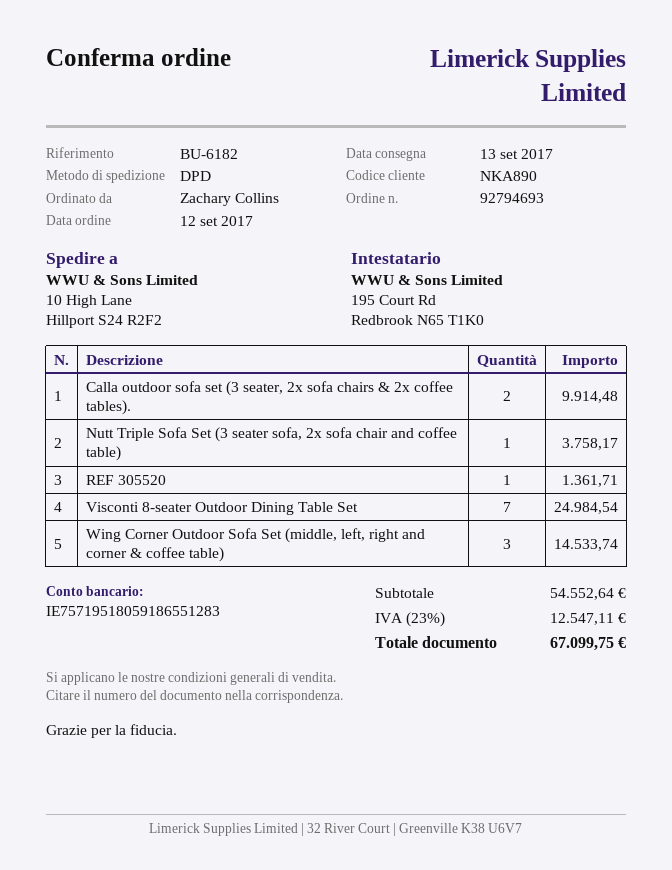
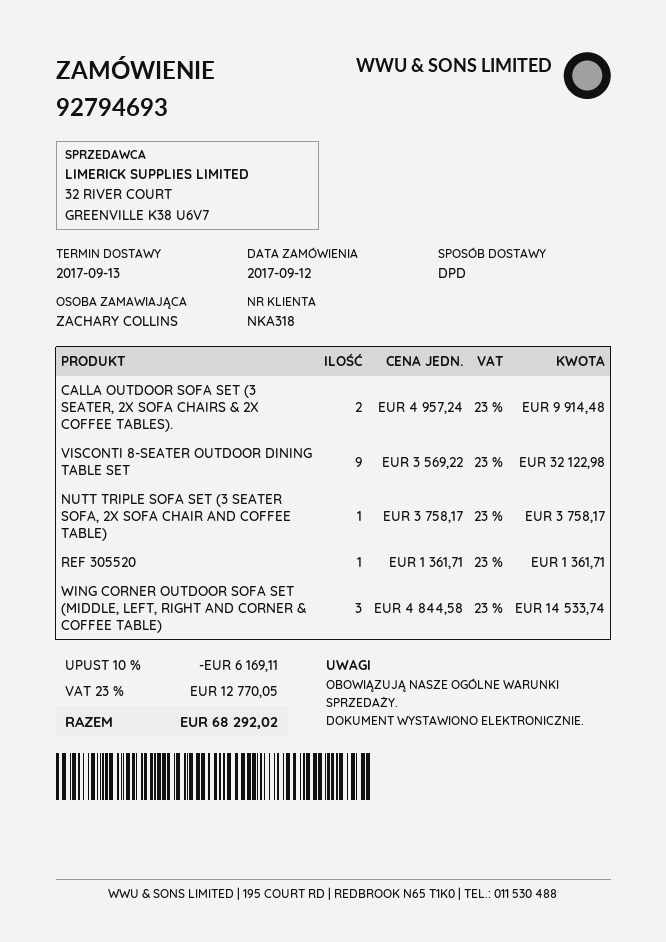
customer number: NKA890 -> NKA318
Visconti 8-seater Outdoor Dining Table Set: 7 for 24984.54 -> 9 for 32122.98
discount: none -> 10% = 6169.11
tax: 23% = 12547.11 -> 23% = 12770.05
total: 67099.75 -> 68292.02

